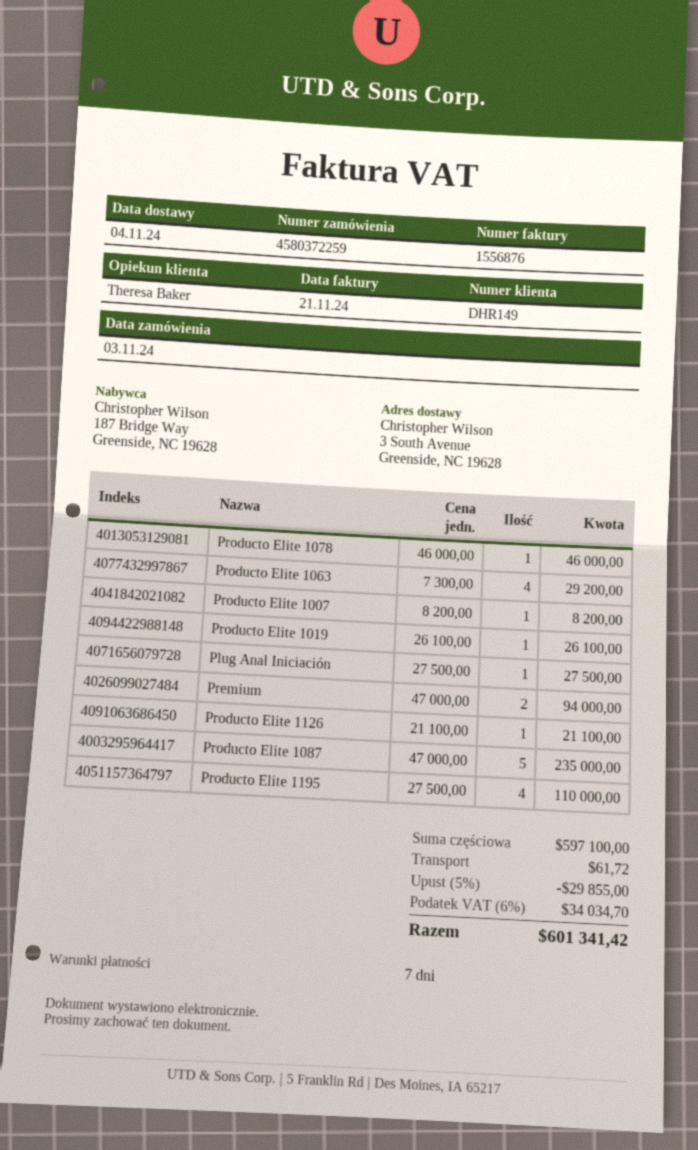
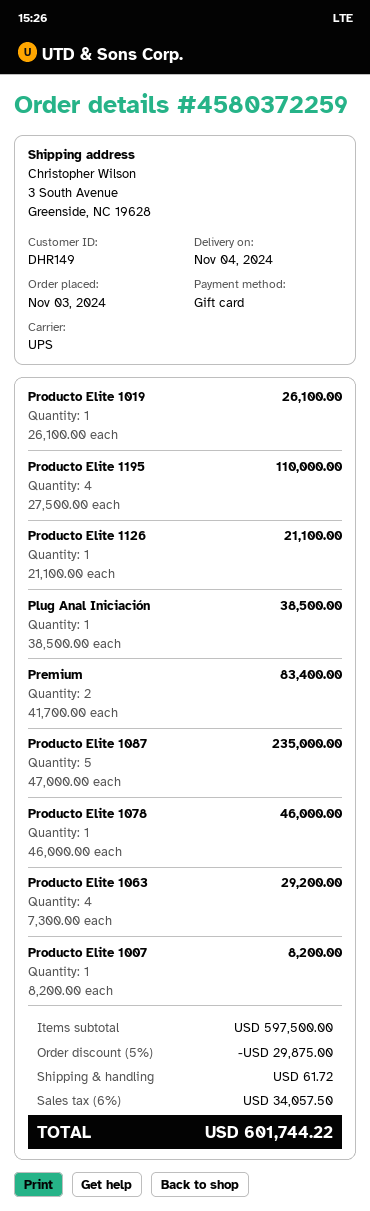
Plug Anal Iniciación: 1 x 27500.00 = 27500.00 -> 1 x 38500.00 = 38500.00
Premium: 2 x 47000.00 = 94000.00 -> 2 x 41700.00 = 83400.00
subtotal: 597100.00 -> 597500.00
discount: 5% = 29855.00 -> 5% = 29875.00
tax: 6% = 34034.70 -> 6% = 34057.50
total: 601341.42 -> 601744.22

